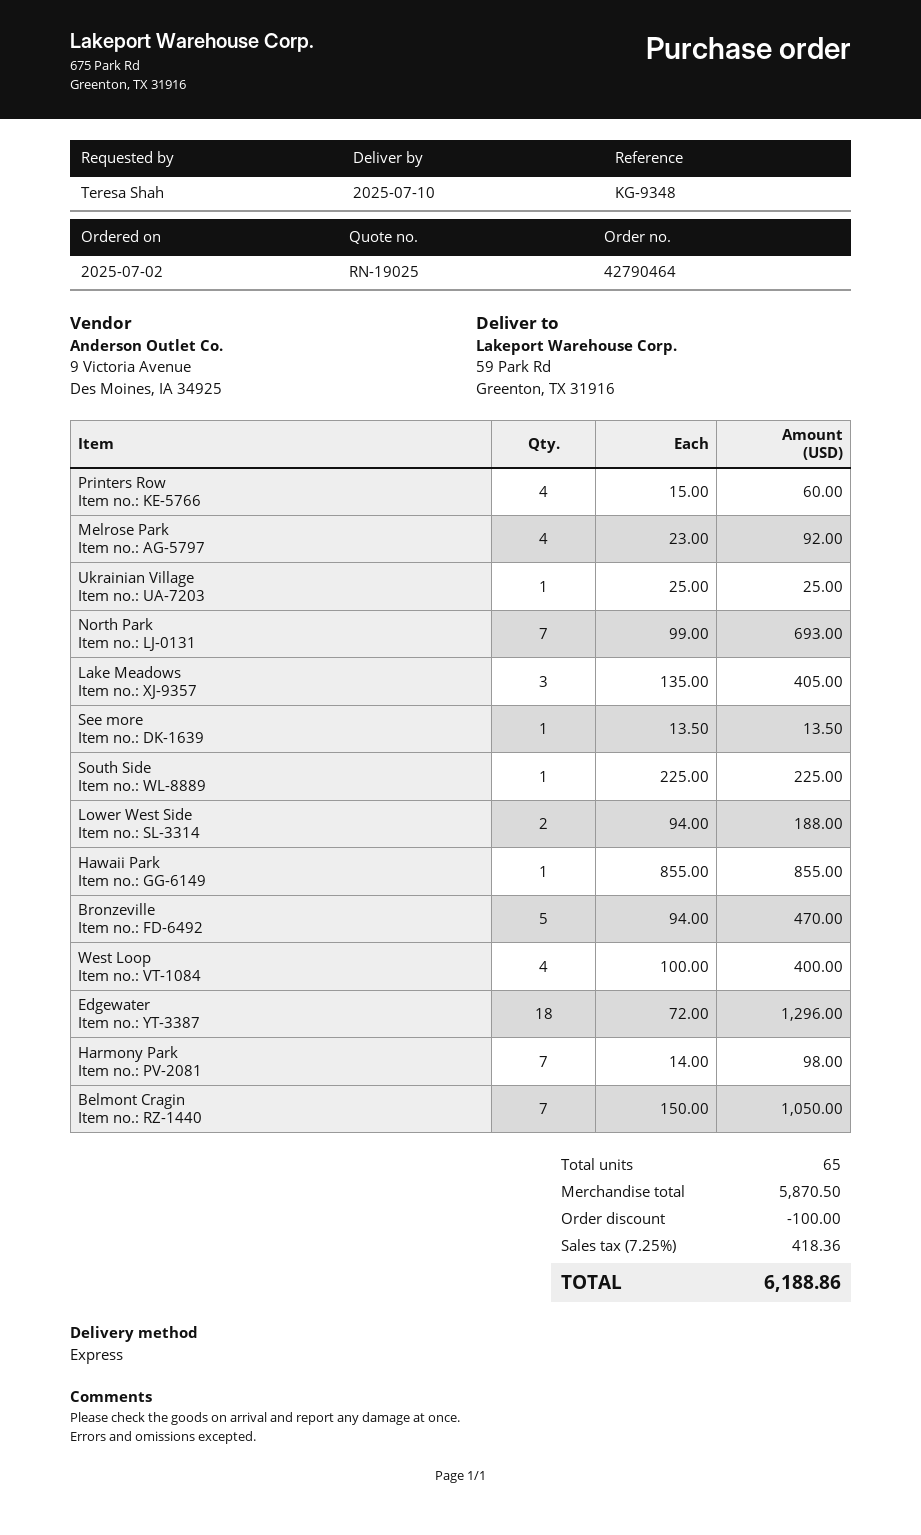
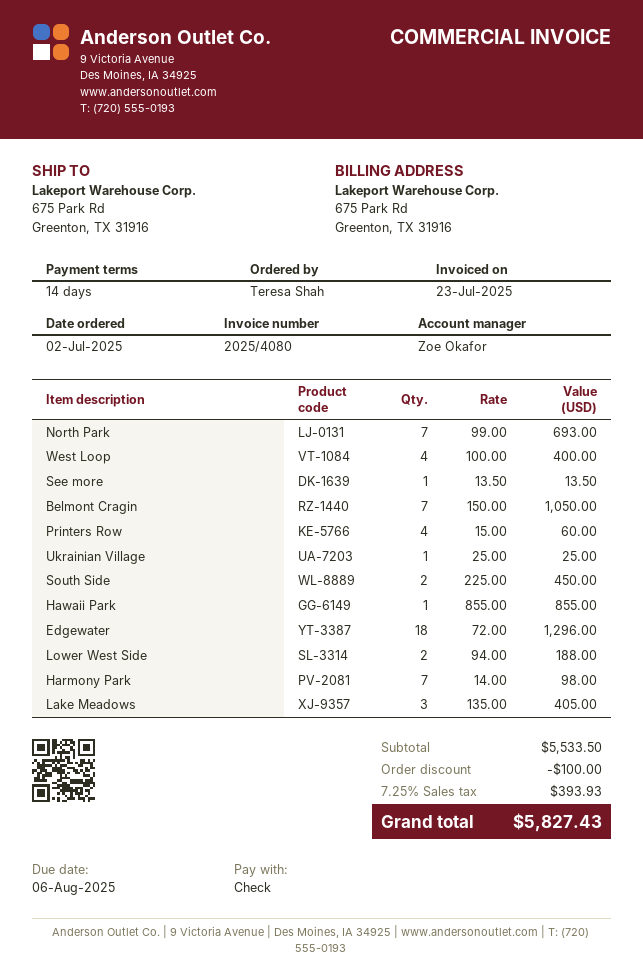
ship to: 59 Park Rd, Greenton, TX 31916 -> 675 Park Rd, Greenton, TX 31916
Melrose Park: 4 x 23.00 = 92.00 -> none
South Side: 1 x 225.00 = 225.00 -> 2 x 225.00 = 450.00
Bronzeville: 5 x 94.00 = 470.00 -> none
subtotal: 5870.50 -> 5533.50
tax: 7.25% = 418.36 -> 7.25% = 393.93
total: 6188.86 -> 5827.43

